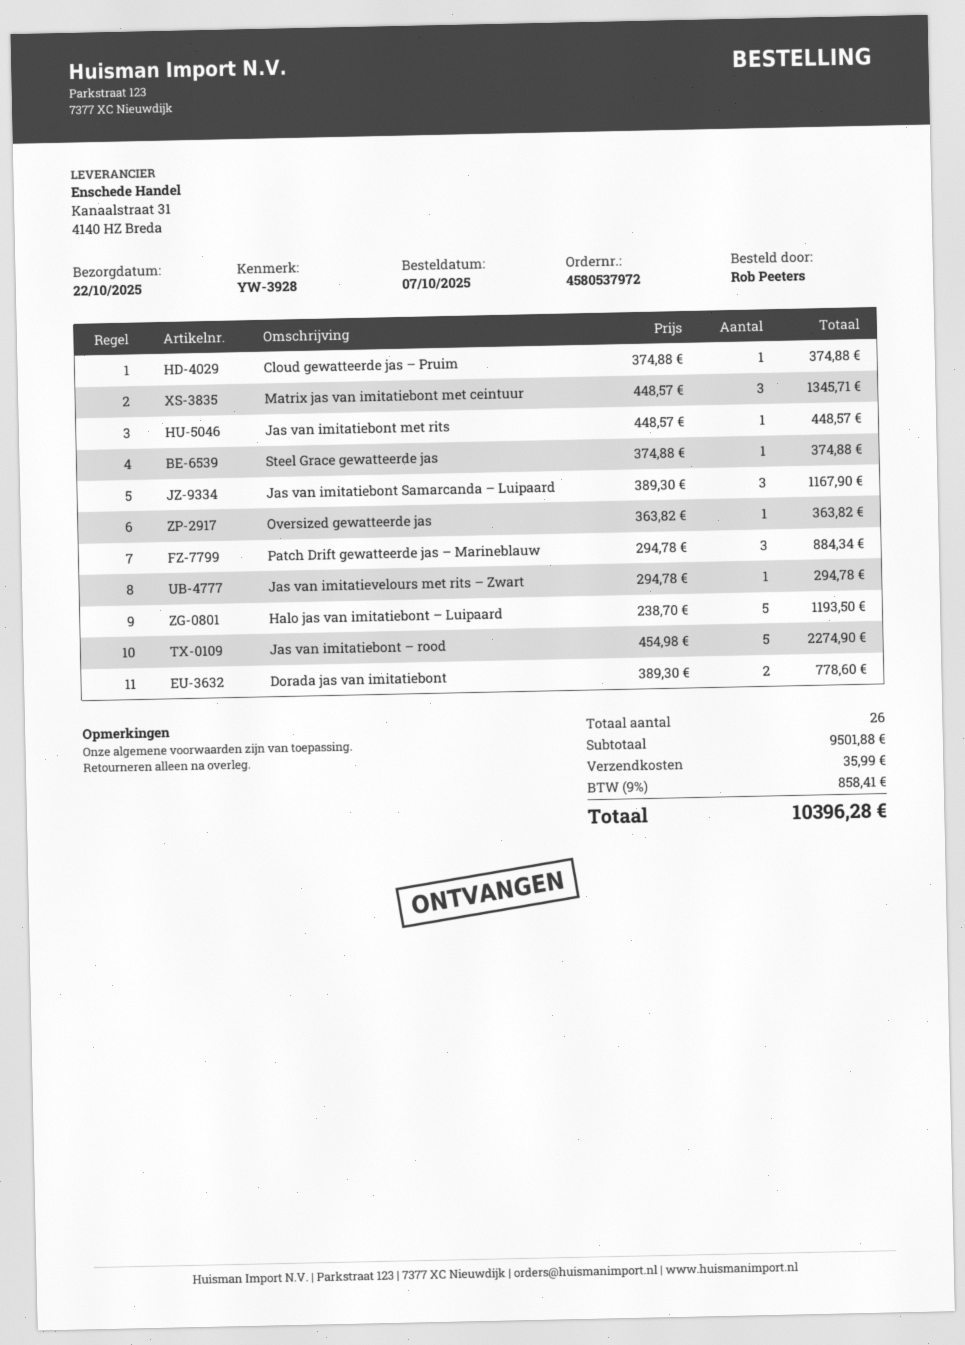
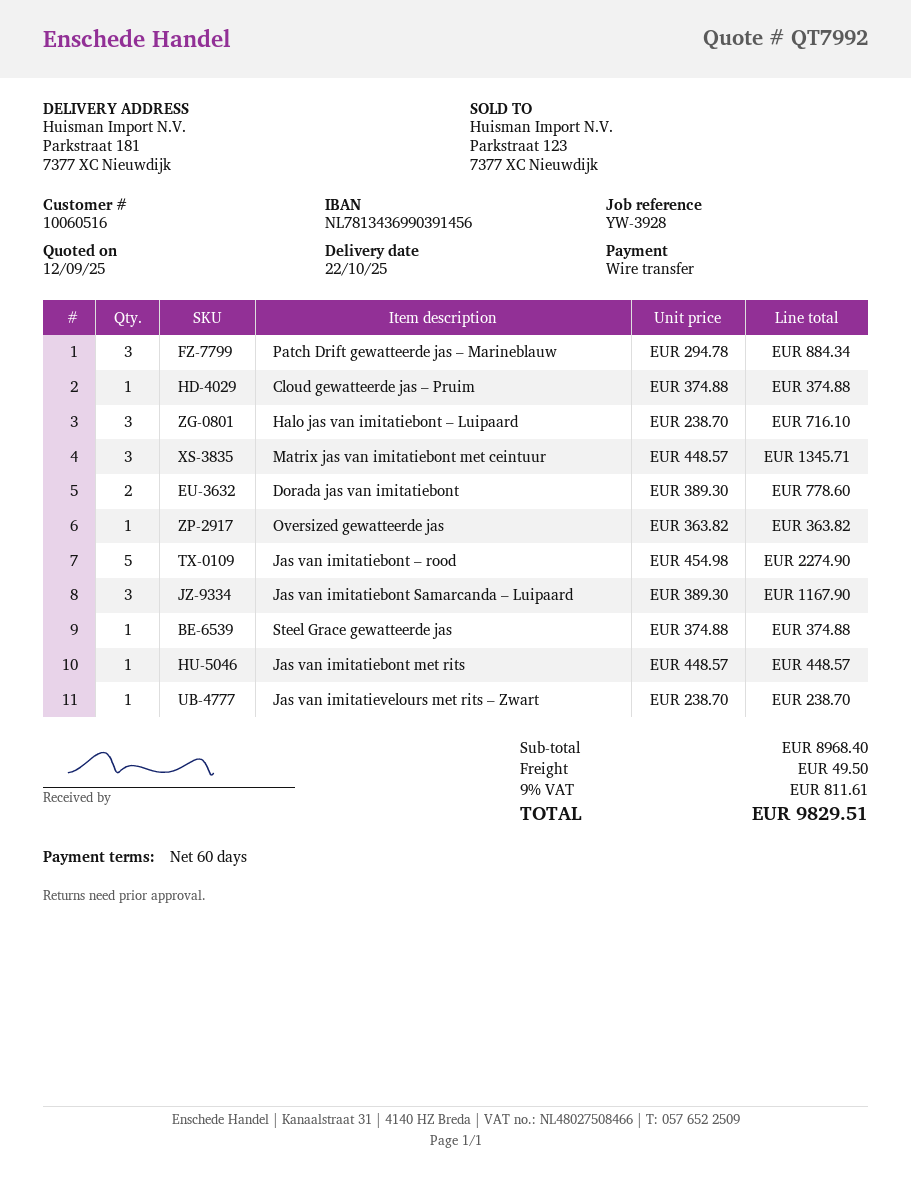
Jas van imitatievelours met rits – Zwart: 1 x 294.78 = 294.78 -> 1 x 238.70 = 238.70
Halo jas van imitatiebont – Luipaard: 5 x 238.70 = 1193.50 -> 3 x 238.70 = 716.10
subtotal: 9501.88 -> 8968.40
shipping: 35.99 -> 49.50
tax: 9% = 858.41 -> 9% = 811.61
total: 10396.28 -> 9829.51

